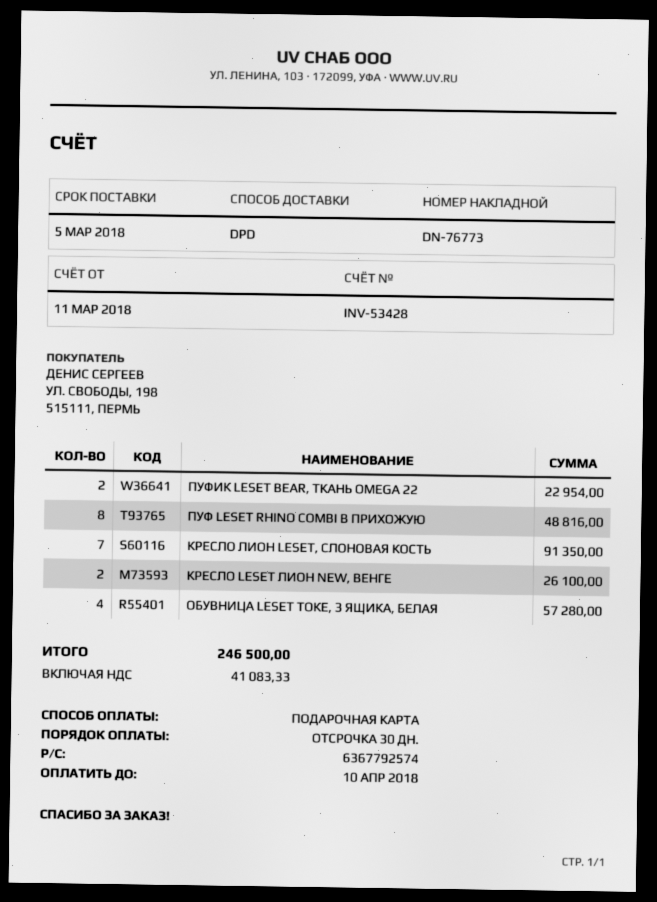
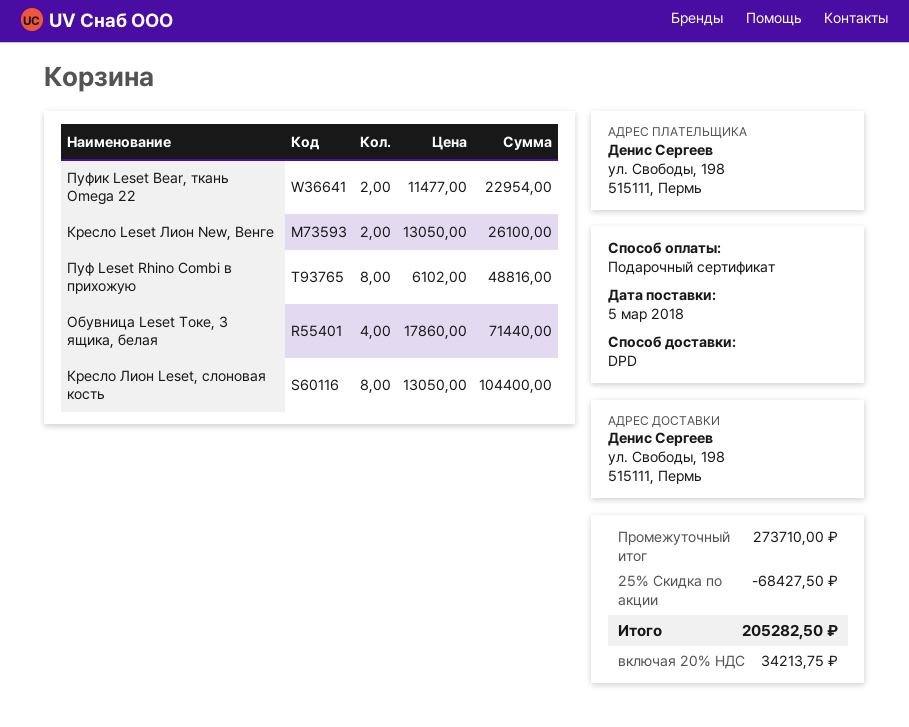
КРЕСЛО ЛИОН LESET, СЛОНОВАЯ КОСТЬ: 7 for 91350.00 -> 8 for 104400.00
ОБУВНИЦА LESET ТОКЕ, 3 ЯЩИКА, БЕЛАЯ: 4 for 57280.00 -> 4 for 71440.00
discount: none -> 25% = 68427.50
tax: 41083.33 -> 34213.75
total: 246500.00 -> 205282.50

